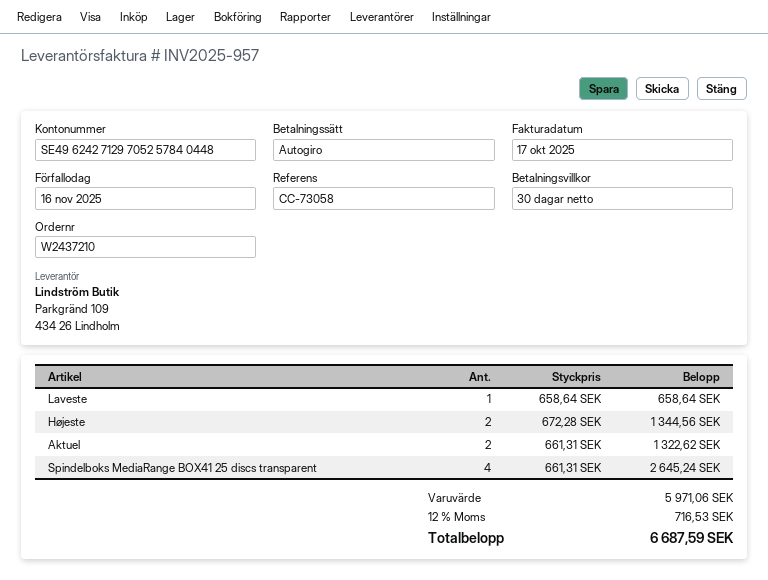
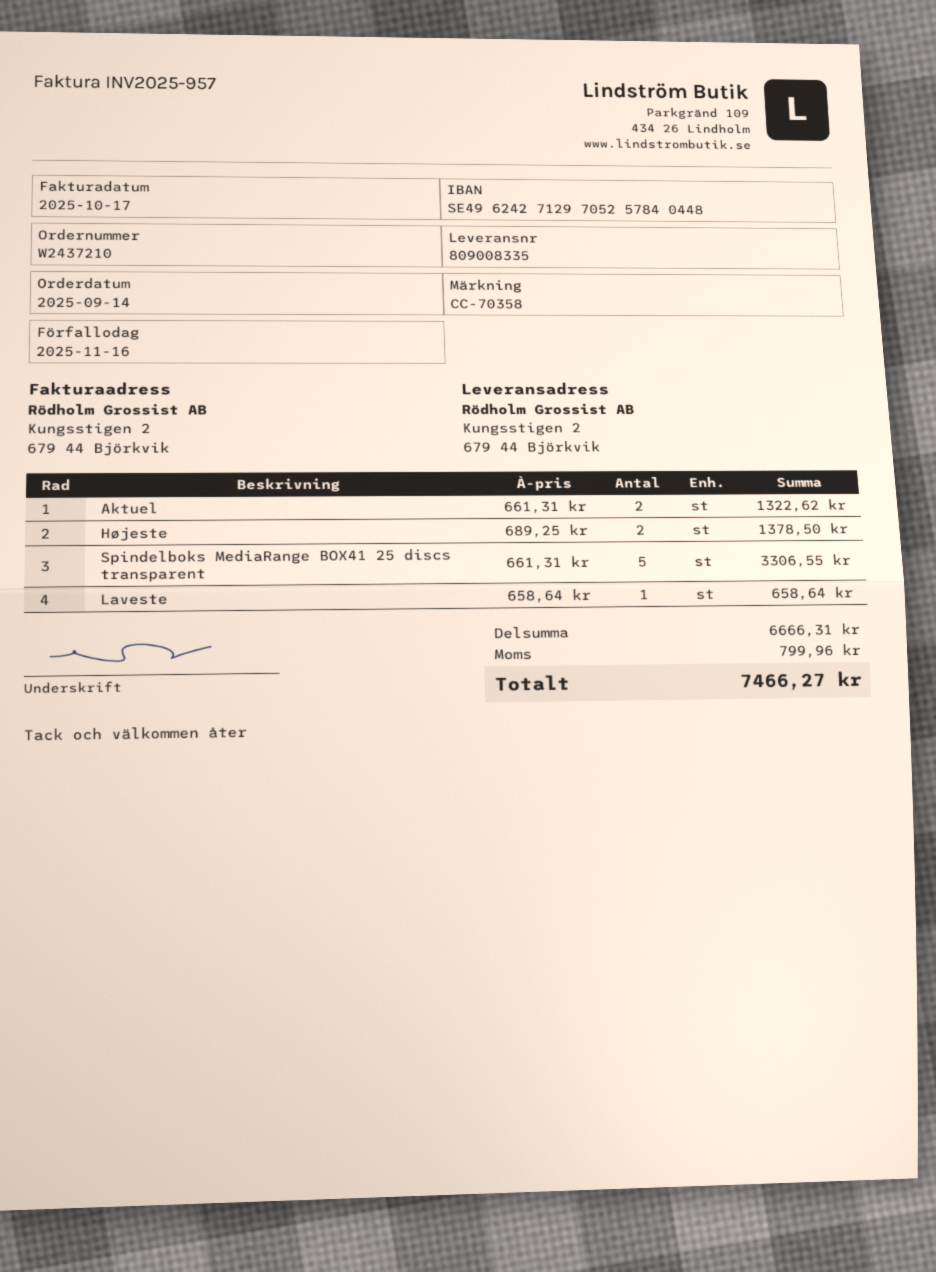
reference: CC-73058 -> CC-70358
Højeste: 2 x 672.28 = 1344.56 -> 2 x 689.25 = 1378.50
Spindelboks MediaRange BOX41 25 discs transparent: 4 x 661.31 = 2645.24 -> 5 x 661.31 = 3306.55
subtotal: 5971.06 -> 6666.31
tax: 716.53 -> 799.96
total: 6687.59 -> 7466.27

